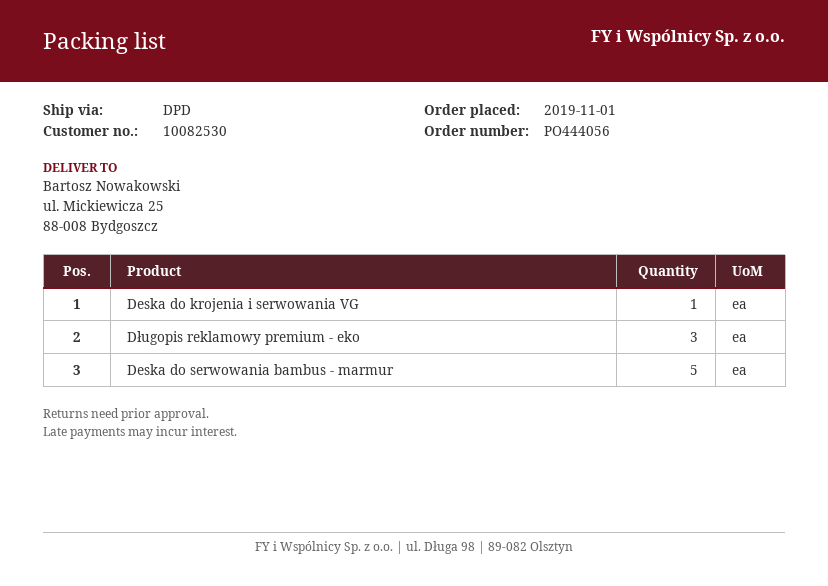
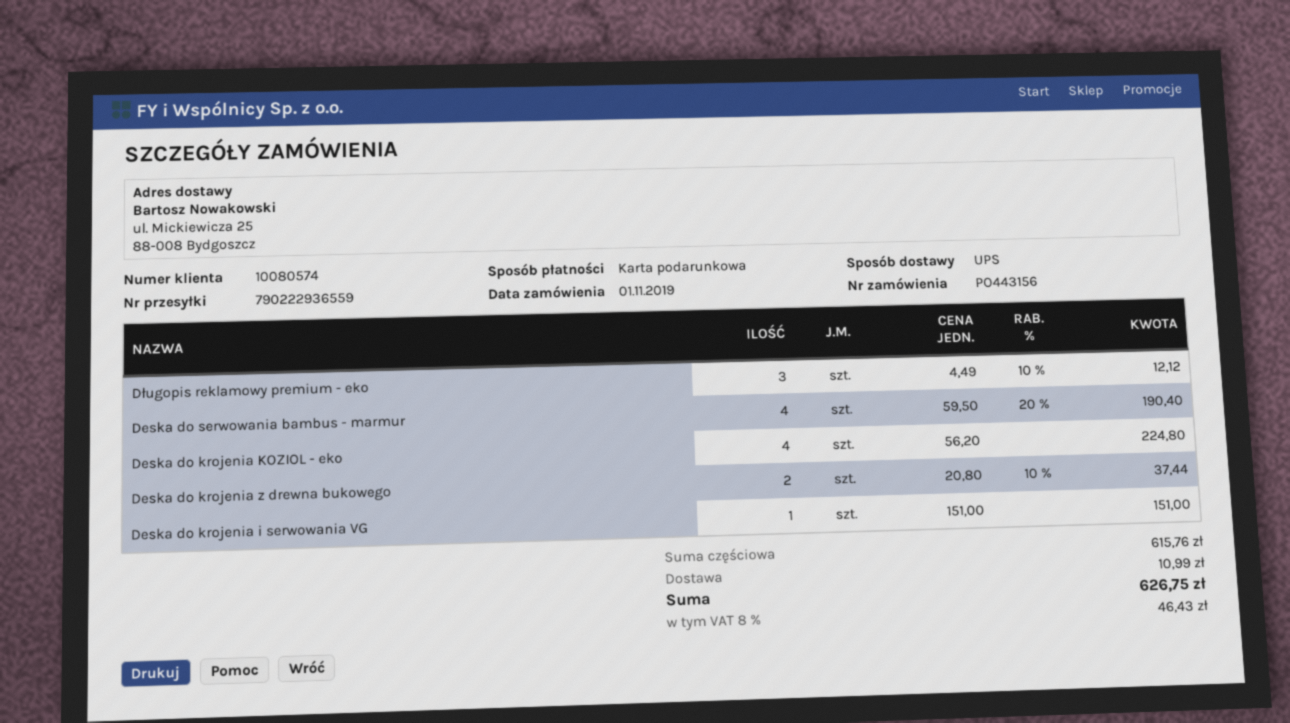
order number: PO444056 -> PO443156
customer number: 10082530 -> 10080574
shipping method: DPD -> UPS
Deska do serwowania bambus - marmur: 5 -> 4
Deska do krojenia KOZIOL - eko: none -> 4
Deska do krojenia z drewna bukowego: none -> 2

